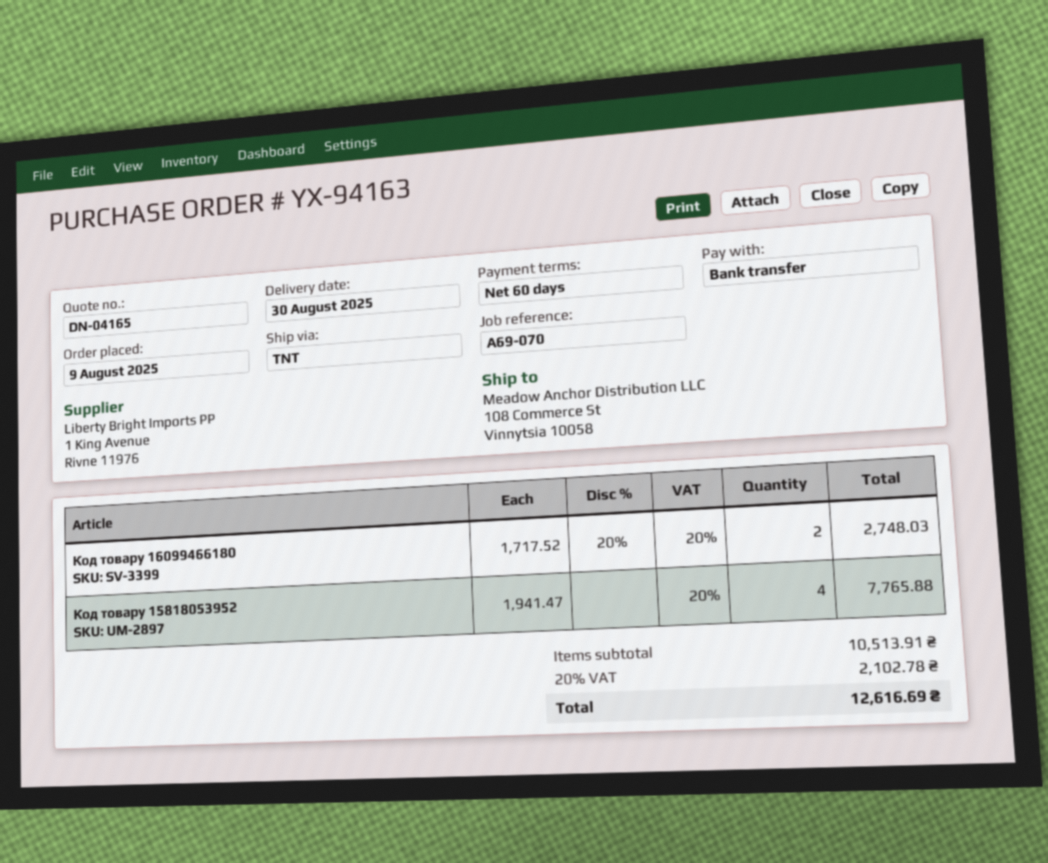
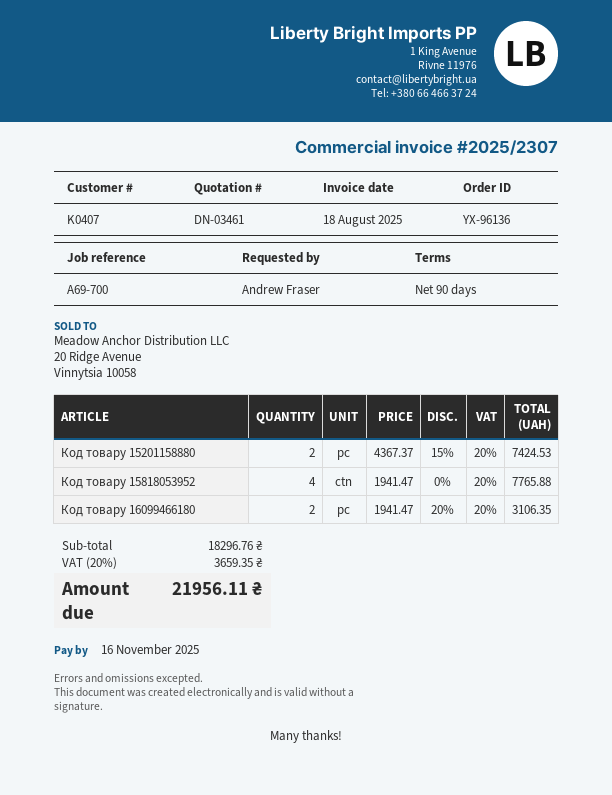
quote number: DN-04165 -> DN-03461
order number: YX-94163 -> YX-96136
payment terms: 60 days -> 90 days
reference: A69-070 -> A69-700
Код товару 16099466180: 2 x 1717.52 - 20% = 2748.03 -> 2 x 1941.47 - 20% = 3106.35
Код товару 15201158880: none -> 2 x 4367.37 - 15% = 7424.53
subtotal: 10513.91 -> 18296.76
tax: 20% = 2102.78 -> 20% = 3659.35
total: 12616.69 -> 21956.11

